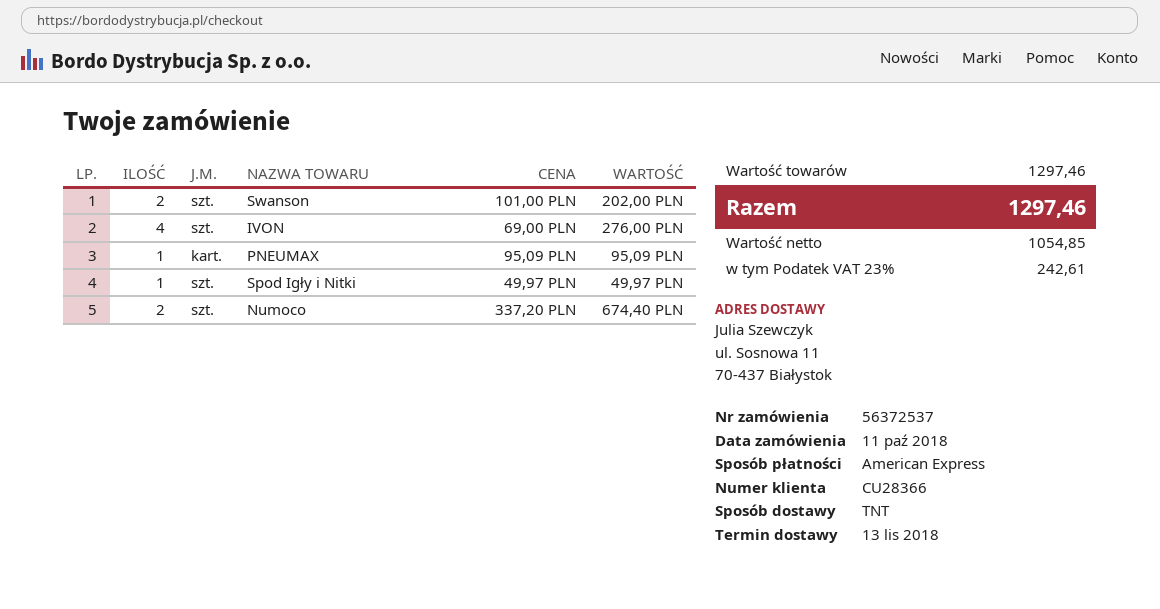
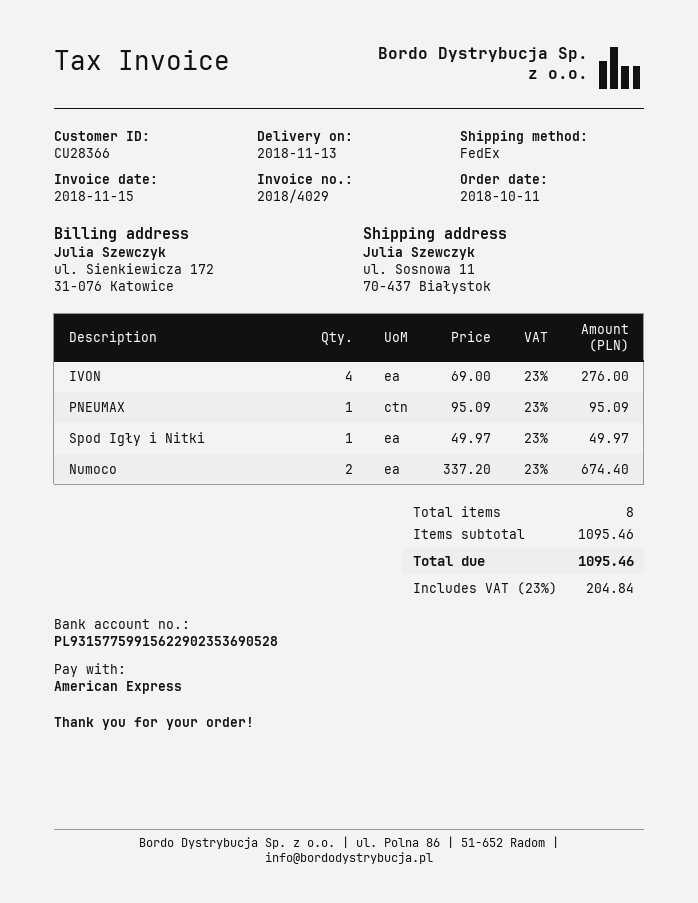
shipping method: TNT -> FedEx
Swanson: 2 x 101.00 = 202.00 -> none
subtotal: 1297.46 -> 1095.46
tax: 23% = 242.61 -> 23% = 204.84
total: 1297.46 -> 1095.46

